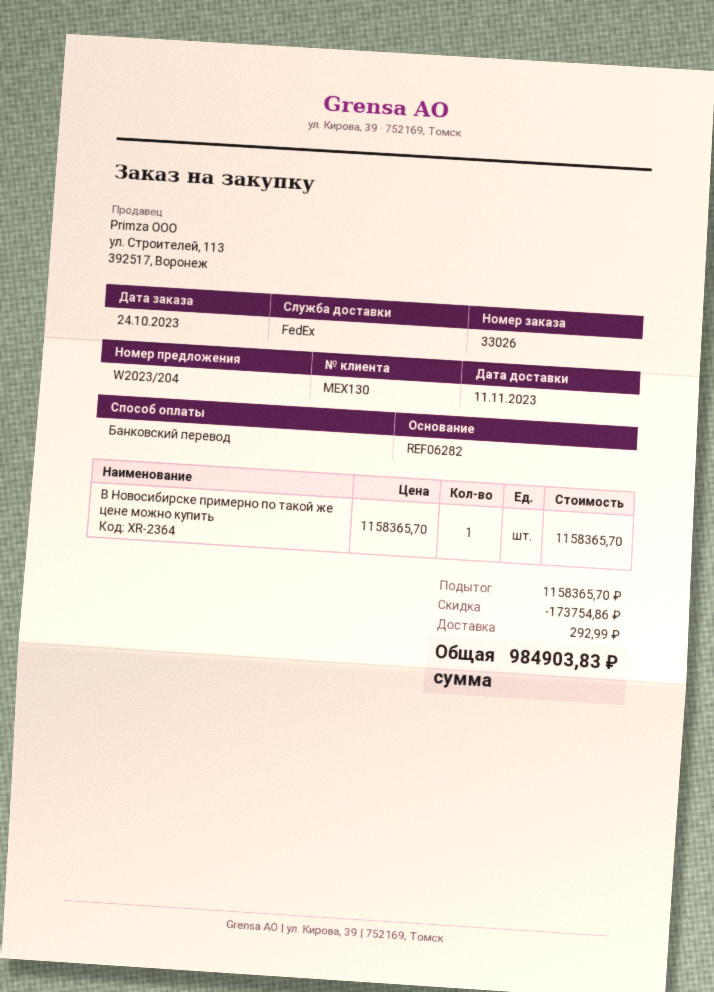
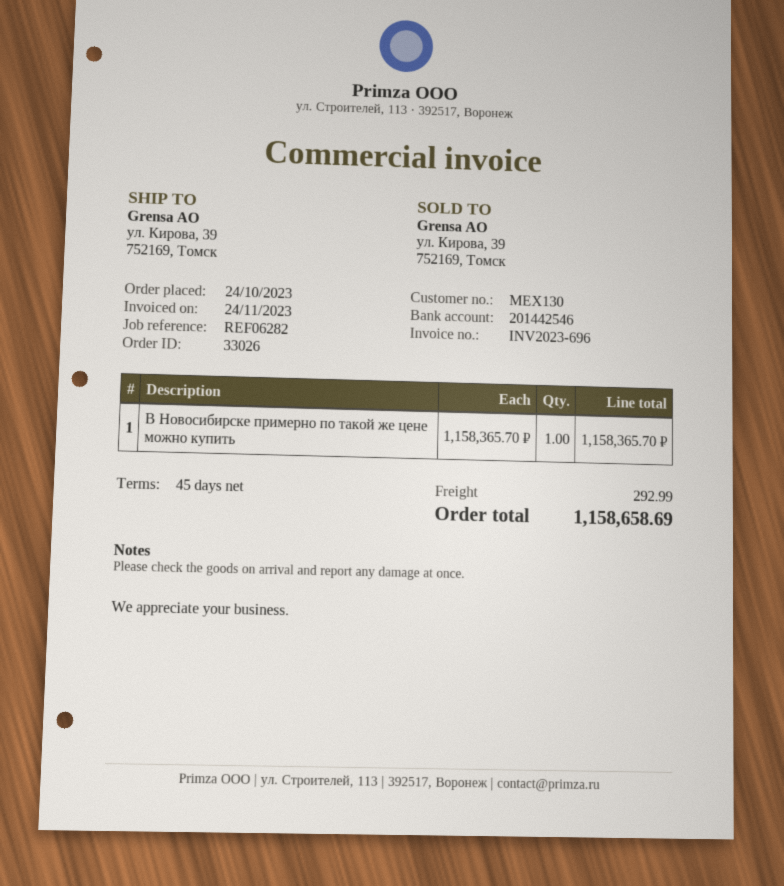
discount: 173754.86 -> none
total: 984903.83 -> 1158658.69

